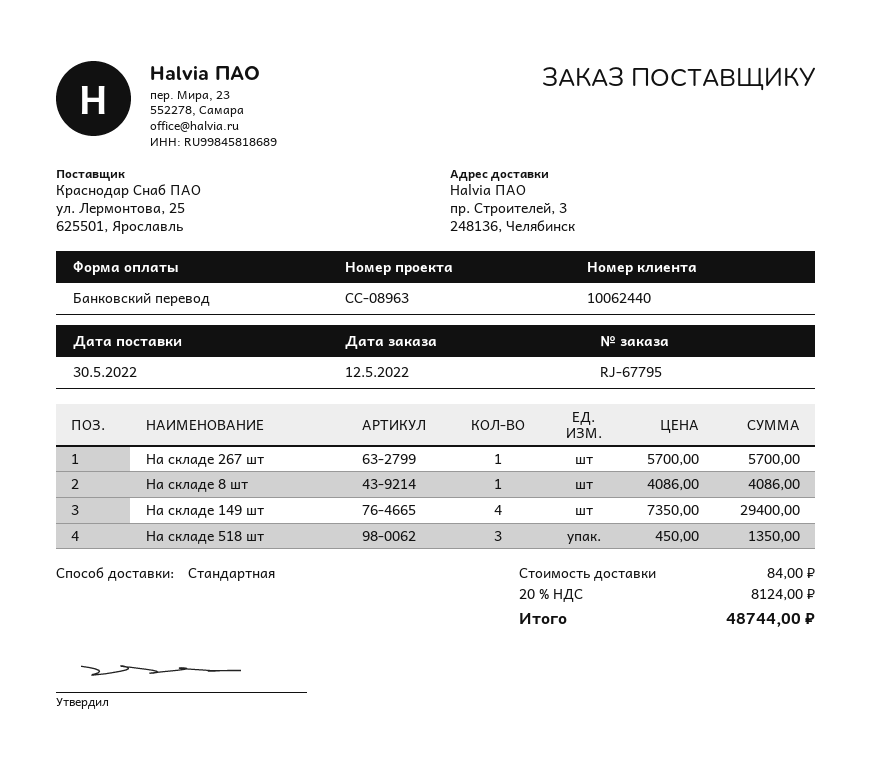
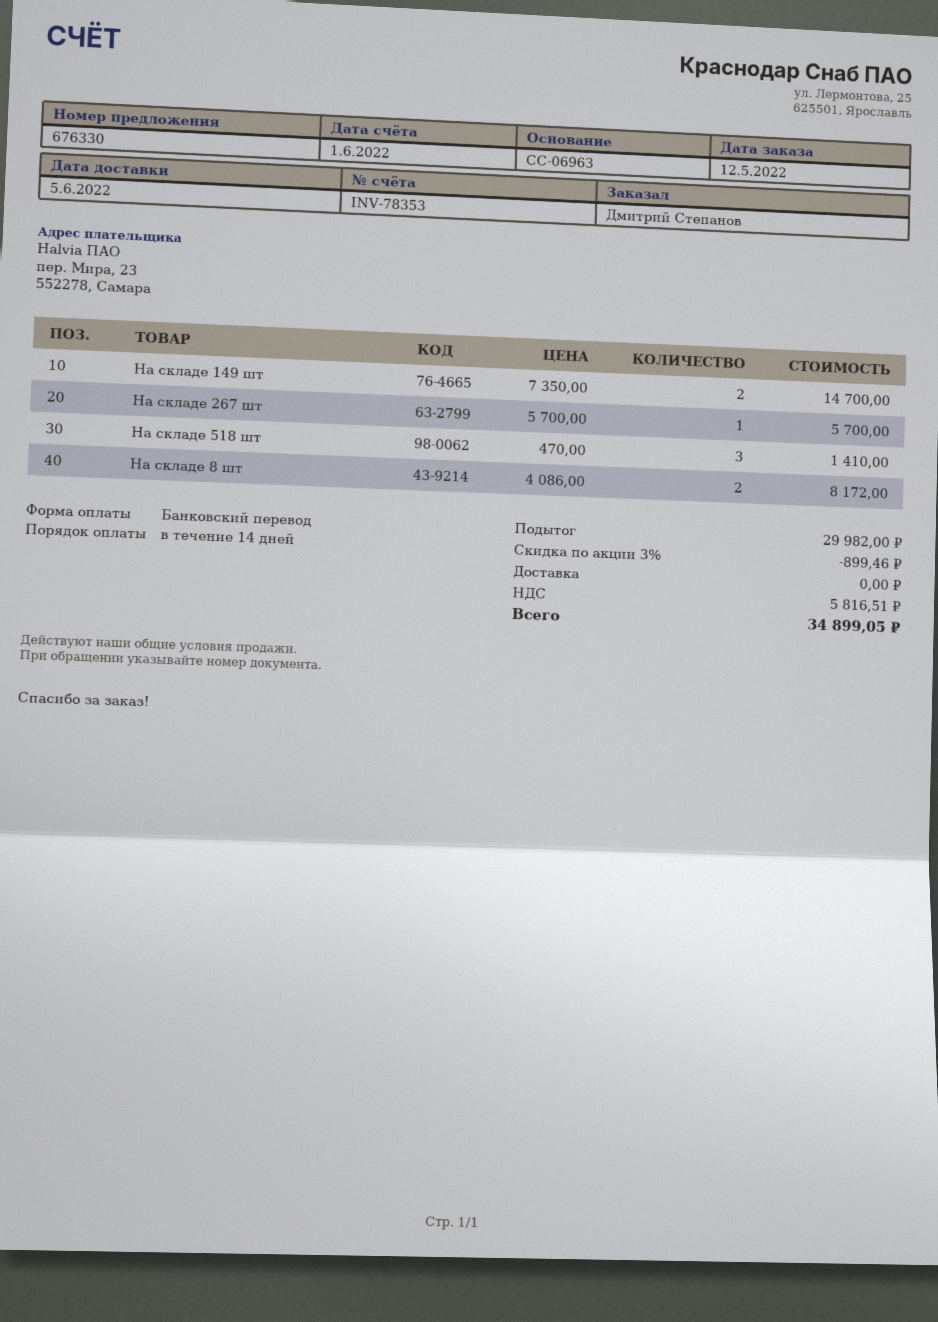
delivery date: 2022-05-30 -> 2022-06-05
reference: CC-08963 -> CC-06963
На складе 8 шт: 1 x 4086.00 = 4086.00 -> 2 x 4086.00 = 8172.00
На складе 149 шт: 4 x 7350.00 = 29400.00 -> 2 x 7350.00 = 14700.00
На складе 518 шт: 3 x 450.00 = 1350.00 -> 3 x 470.00 = 1410.00
discount: none -> 3% = 899.46
shipping: 84.00 -> 0.00
tax: 8124.00 -> 5816.51
total: 48744.00 -> 34899.05

